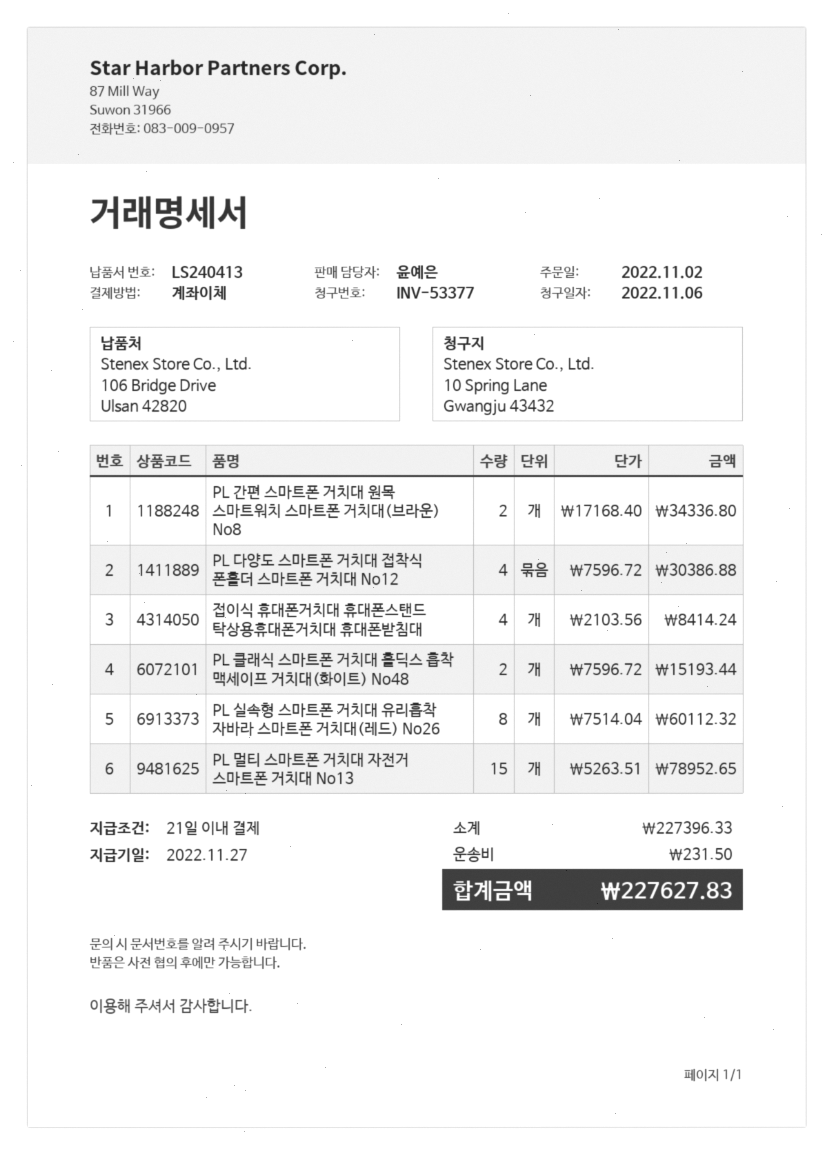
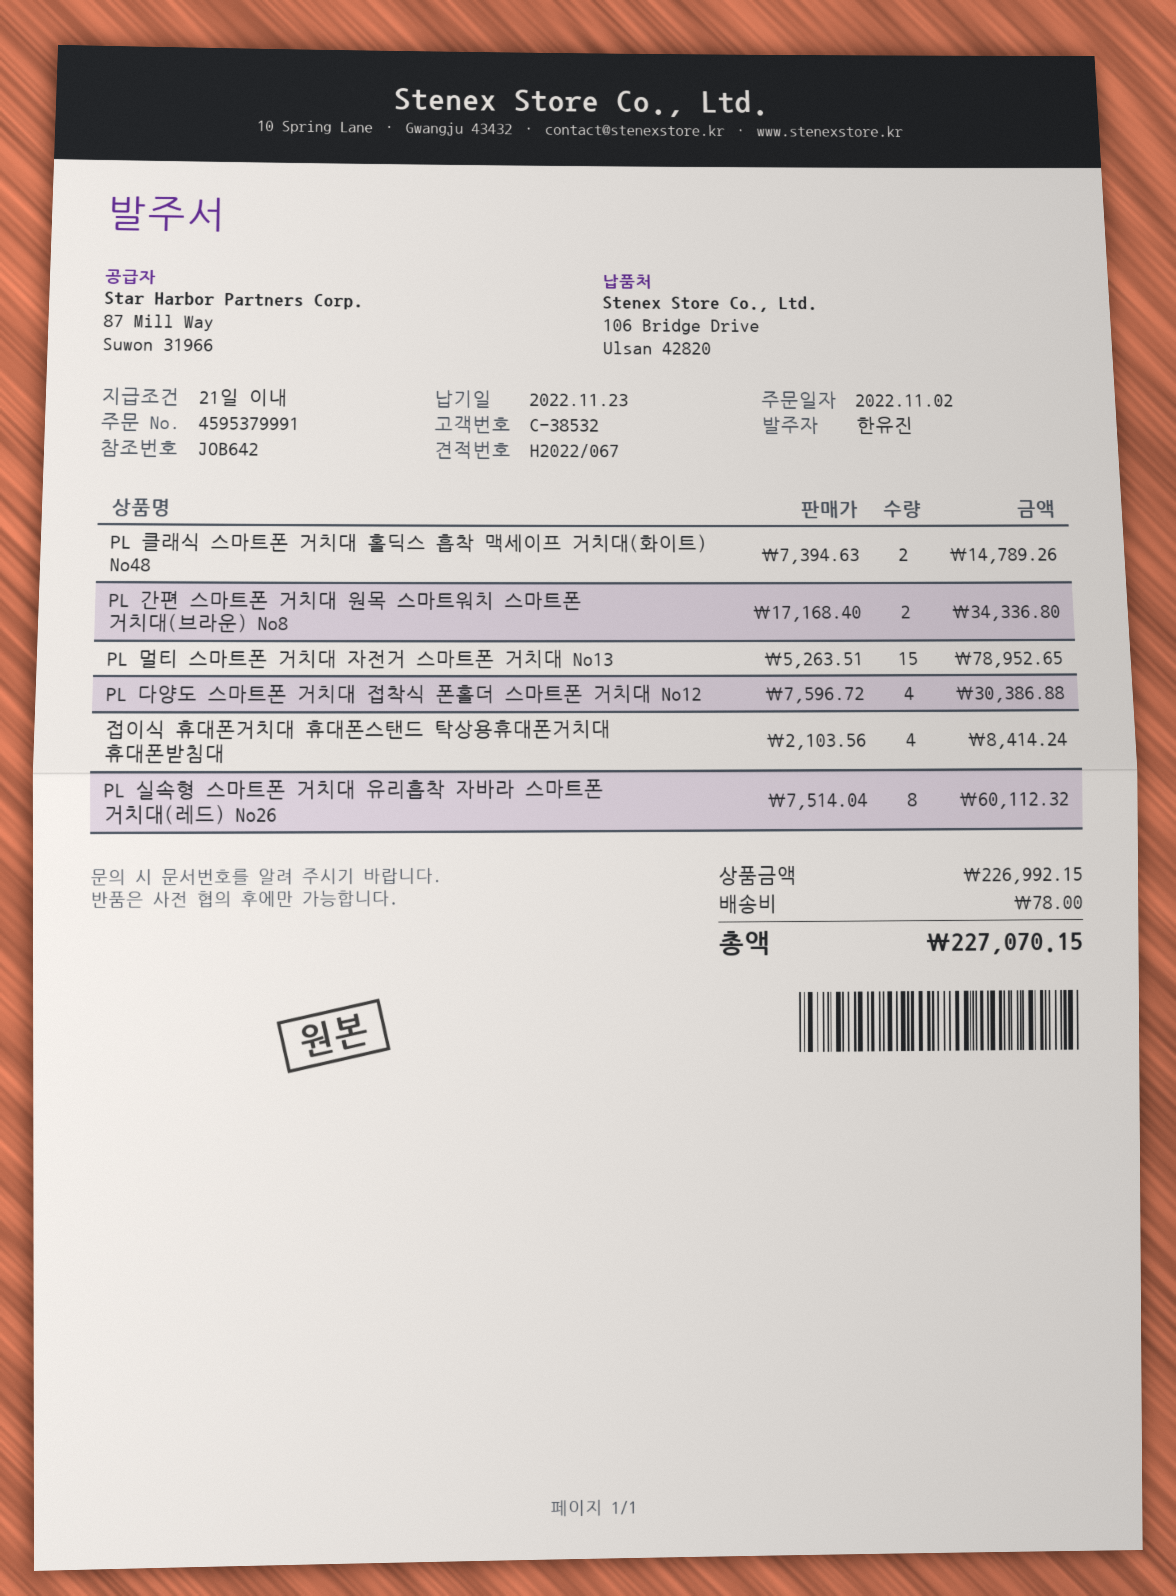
PL 클래식 스마트폰 거치대 홀딕스 흡착 맥세이프 거치대(화이트) No48: 2 x 7596.72 = 15193.44 -> 2 x 7394.63 = 14789.26
subtotal: 227396.33 -> 226992.15
shipping: 231.50 -> 78.00
total: 227627.83 -> 227070.15

